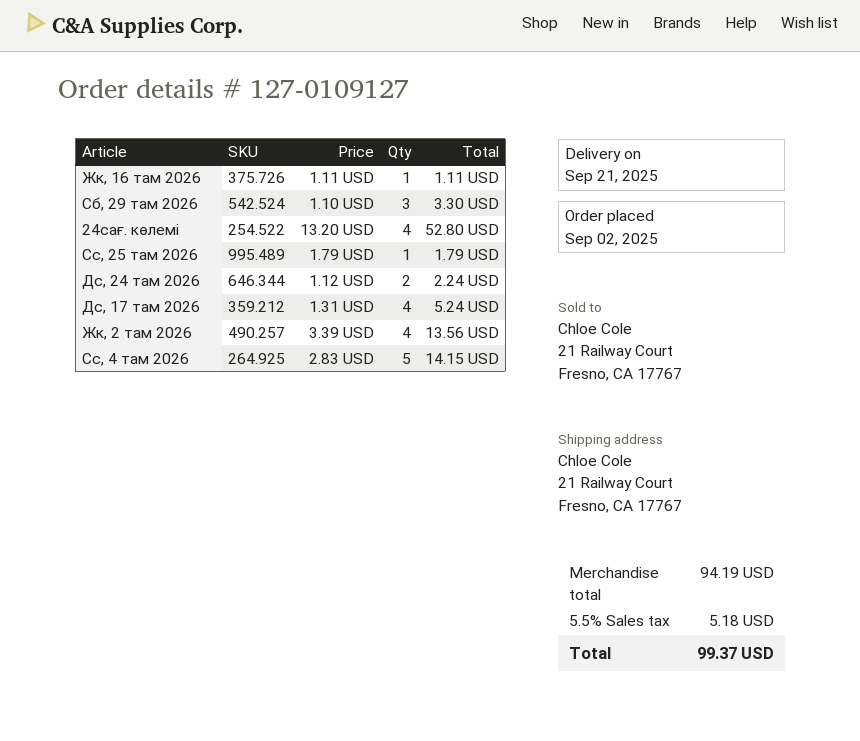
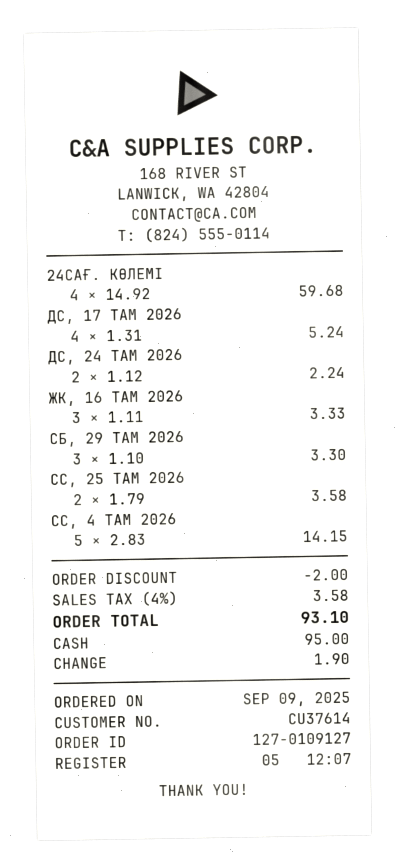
order date: 2025-09-02 -> 2025-09-09
Жк, 16 там 2026: 1 x 1.11 = 1.11 -> 3 x 1.11 = 3.33
24сағ. көлемі: 4 x 13.20 = 52.80 -> 4 x 14.92 = 59.68
Сс, 25 там 2026: 1 x 1.79 = 1.79 -> 2 x 1.79 = 3.58
Жк, 2 там 2026: 4 x 3.39 = 13.56 -> none
discount: none -> 2.00
tax: 5.5% = 5.18 -> 4% = 3.58
total: 99.37 -> 93.10

